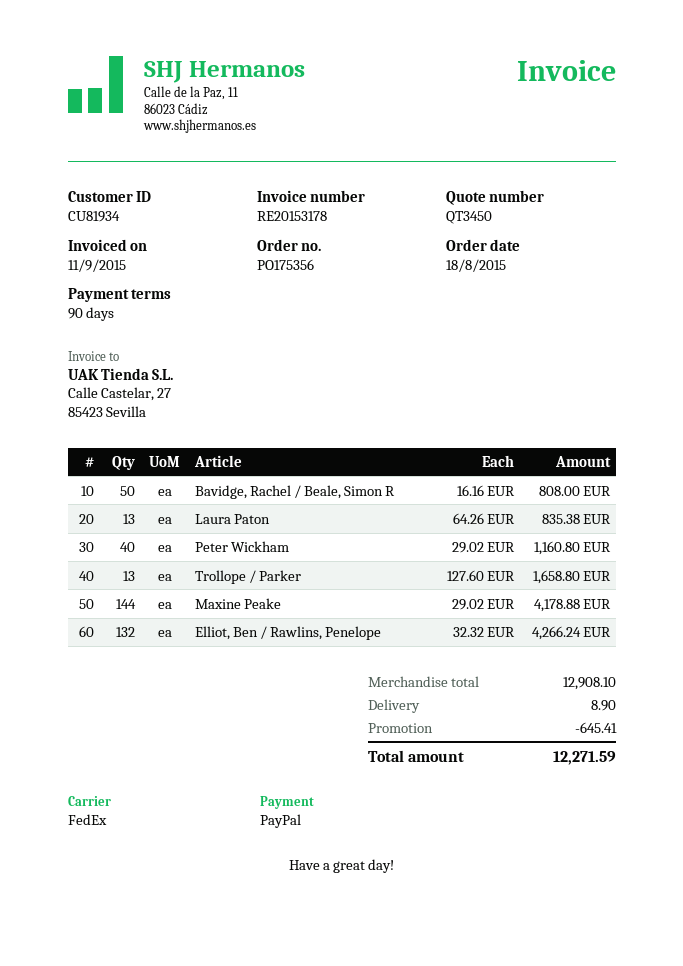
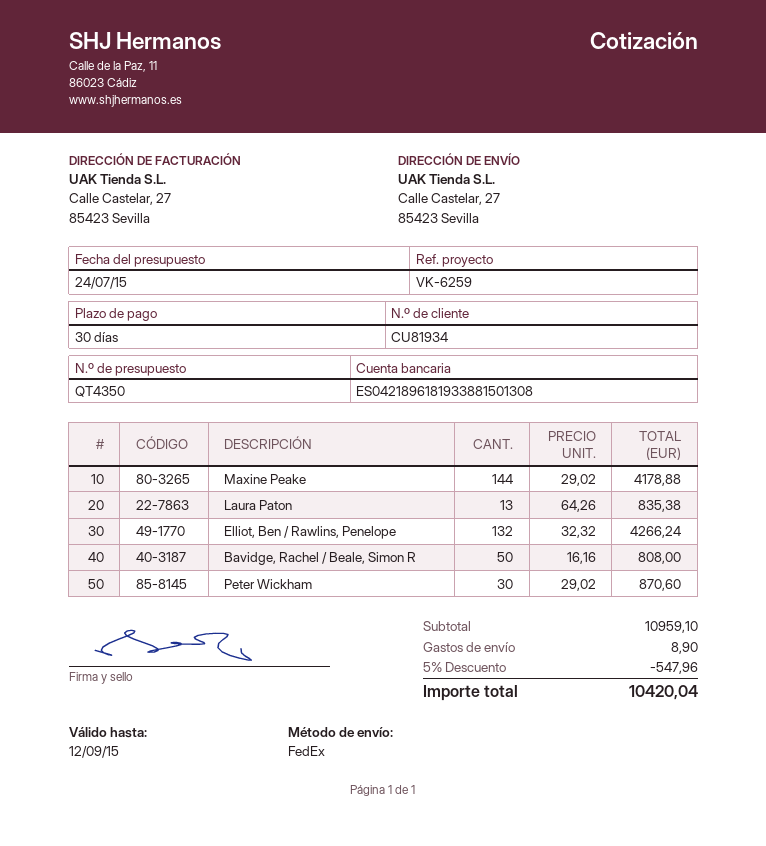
quote number: QT3450 -> QT4350
payment terms: 90 days -> 30 days
Peter Wickham: 40 x 29.02 = 1160.80 -> 30 x 29.02 = 870.60
Trollope / Parker: 13 x 127.60 = 1658.80 -> none
subtotal: 12908.10 -> 10959.10
discount: 645.41 -> 547.96
total: 12271.59 -> 10420.04

